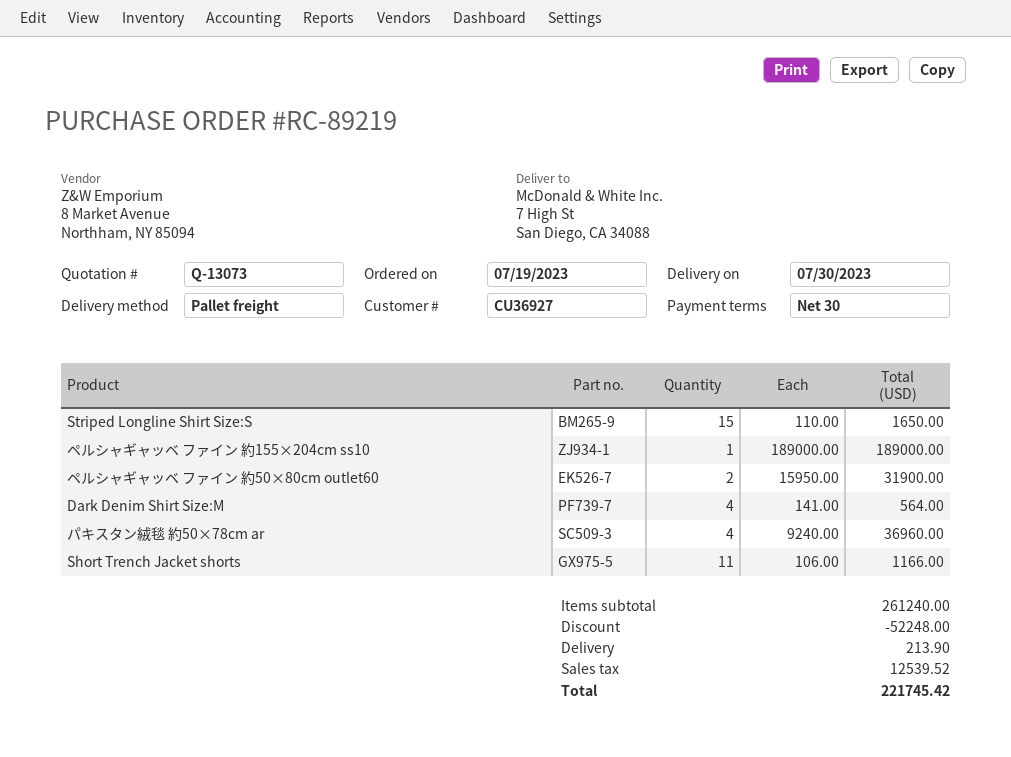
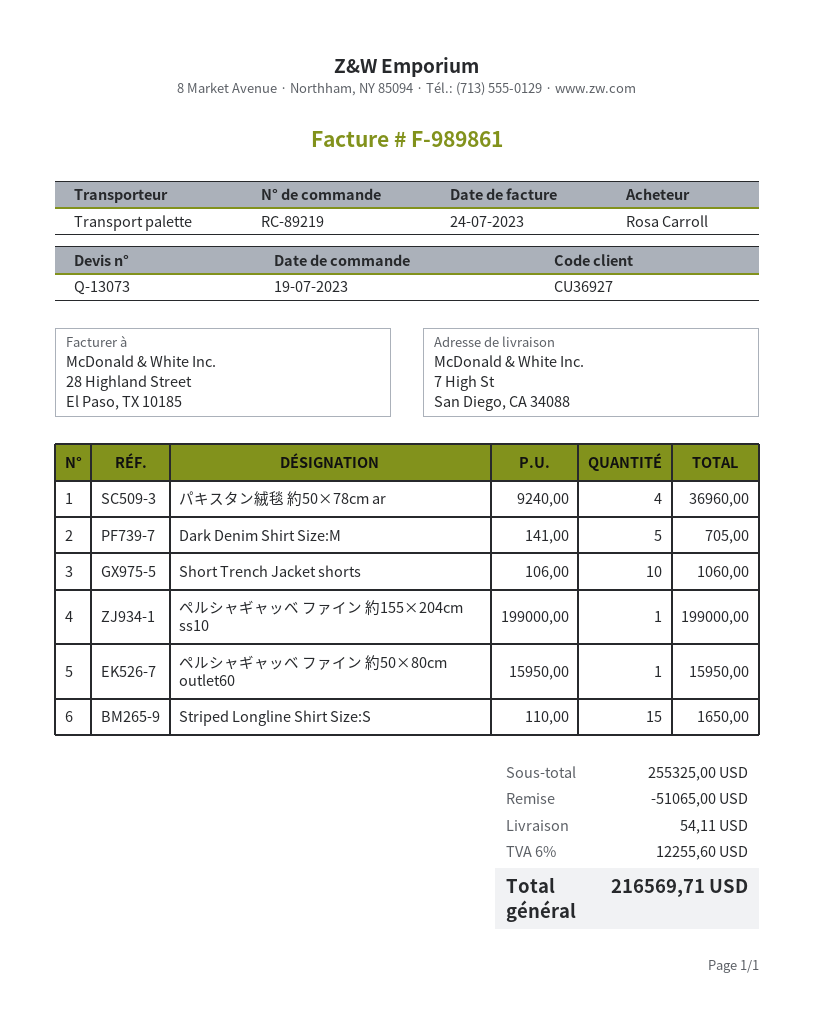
ペルシャギャッベ ファイン 約155×204cm ss10: 1 x 189000.00 = 189000.00 -> 1 x 199000.00 = 199000.00
ペルシャギャッベ ファイン 約50×80cm outlet60: 2 x 15950.00 = 31900.00 -> 1 x 15950.00 = 15950.00
Dark Denim Shirt Size:M: 4 x 141.00 = 564.00 -> 5 x 141.00 = 705.00
Short Trench Jacket shorts: 11 x 106.00 = 1166.00 -> 10 x 106.00 = 1060.00
subtotal: 261240.00 -> 255325.00
discount: 52248.00 -> 51065.00
shipping: 213.90 -> 54.11
tax: 12539.52 -> 12255.60
total: 221745.42 -> 216569.71

